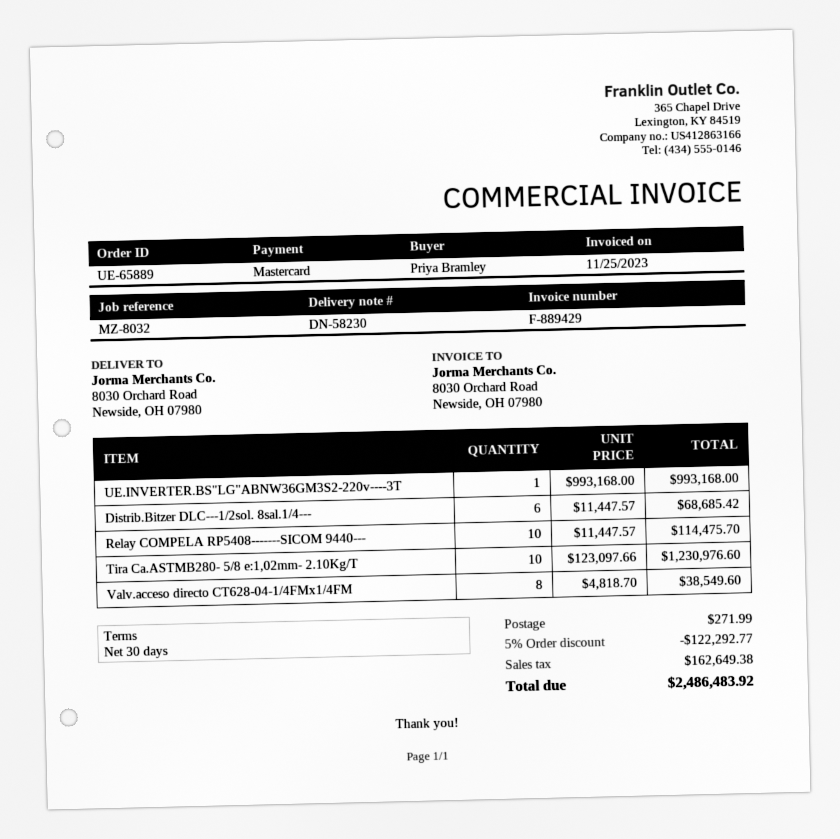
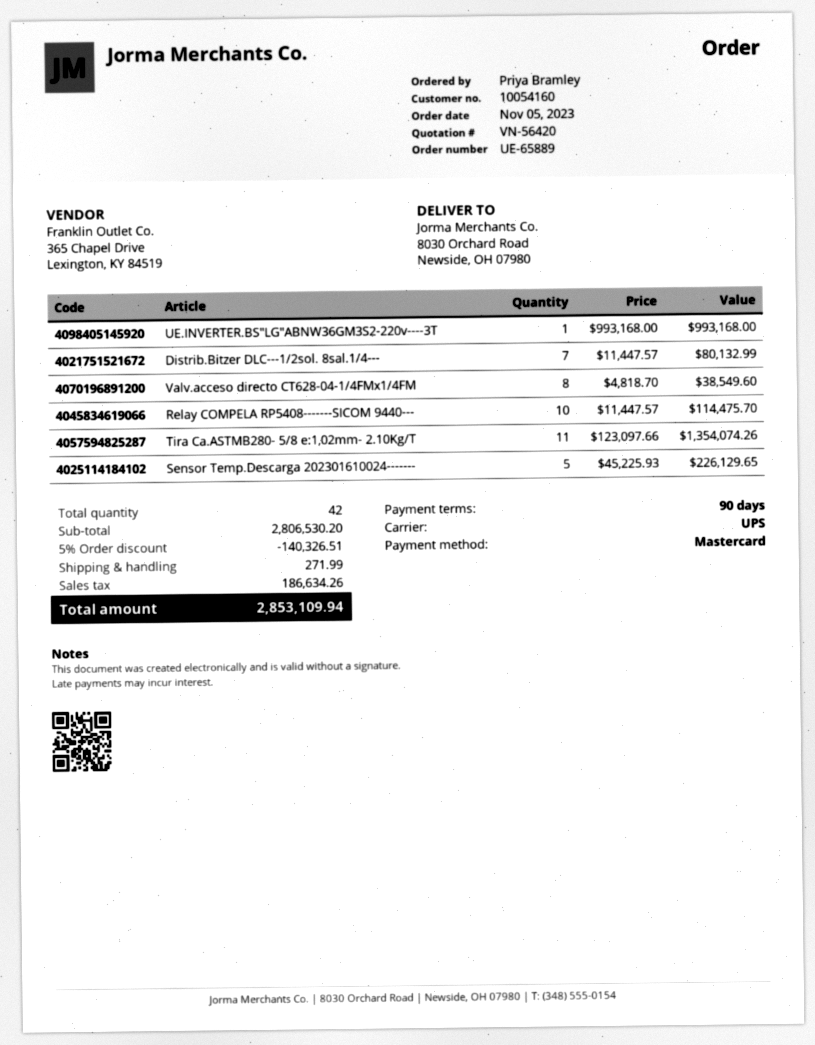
payment terms: 30 days -> 90 days
Distrib.Bitzer DLC---1/2sol. 8sal.1/4---: 6 x 11447.57 = 68685.42 -> 7 x 11447.57 = 80132.99
Tira Ca.ASTMB280- 5/8 e:1,02mm- 2.10Kg/T: 10 x 123097.66 = 1230976.60 -> 11 x 123097.66 = 1354074.26
Sensor Temp.Descarga 202301610024-------: none -> 5 x 45225.93 = 226129.65
discount: 5% = 122292.77 -> 5% = 140326.51
tax: 162649.38 -> 186634.26
total: 2486483.92 -> 2853109.94

